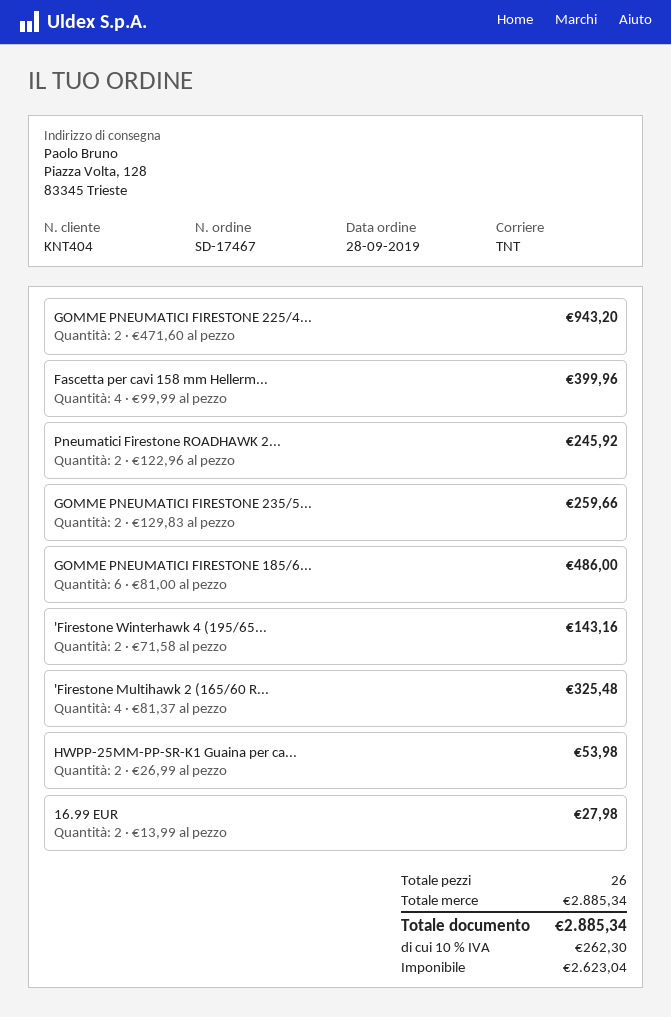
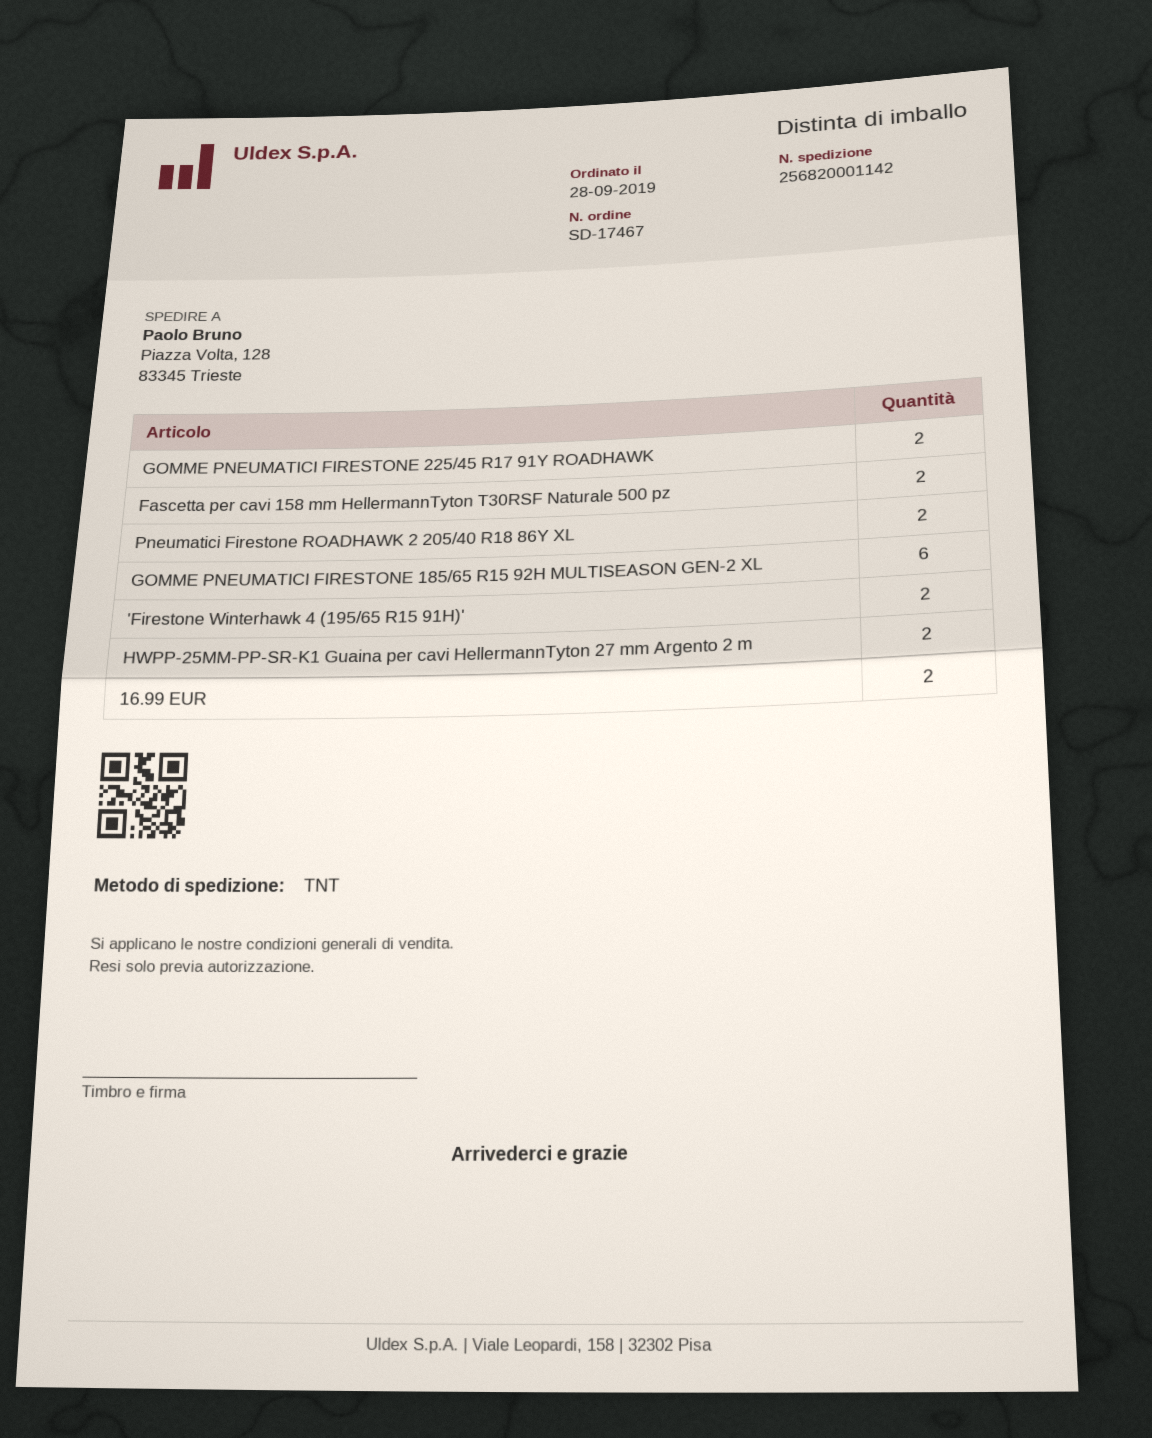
Fascetta per cavi 158 mm Hellerm...: 4 -> 2
GOMME PNEUMATICI FIRESTONE 235/5...: 2 -> none
'Firestone Multihawk 2 (165/60 R...: 4 -> none

